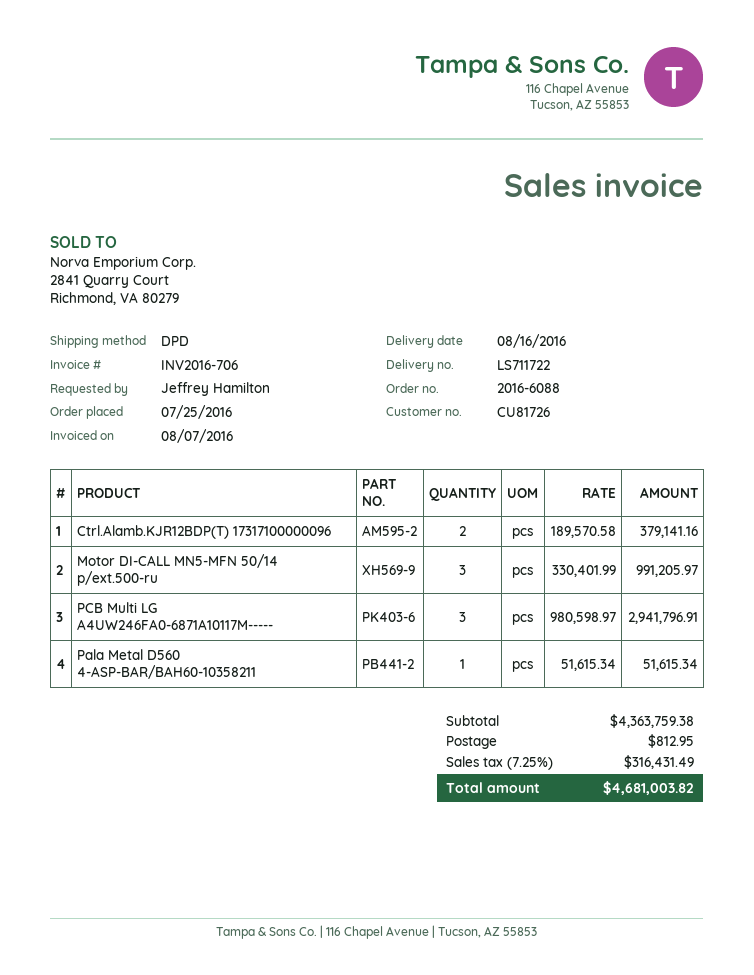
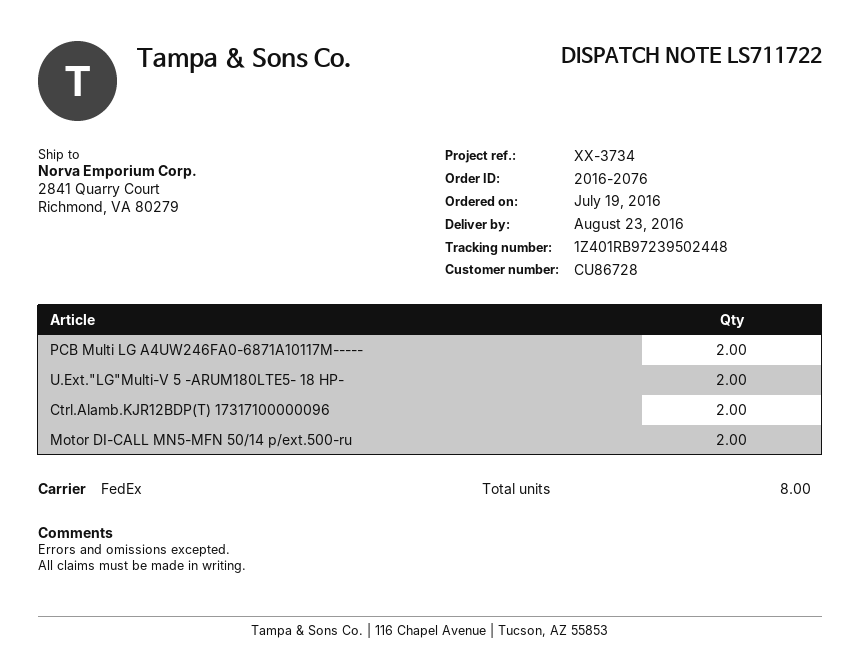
order number: 2016-6088 -> 2016-2076
order date: 2016-07-25 -> 2016-07-19
delivery date: 2016-08-16 -> 2016-08-23
customer number: CU81726 -> CU86728
shipping method: DPD -> FedEx
Motor DI-CALL MN5-MFN 50/14 p/ext.500-ru: 3 -> 2
PCB Multi LG A4UW246FA0-6871A10117M-----: 3 -> 2
Pala Metal D560 4-ASP-BAR/BAH60-10358211: 1 -> none
U.Ext."LG"Multi-V 5 -ARUM180LTE5- 18 HP-: none -> 2

